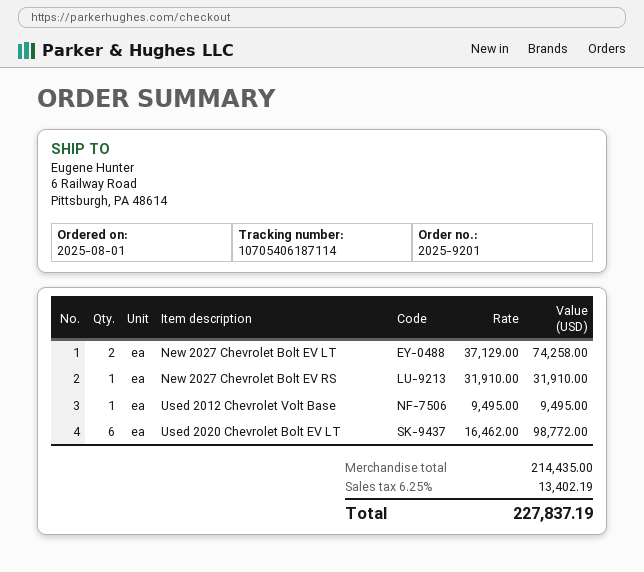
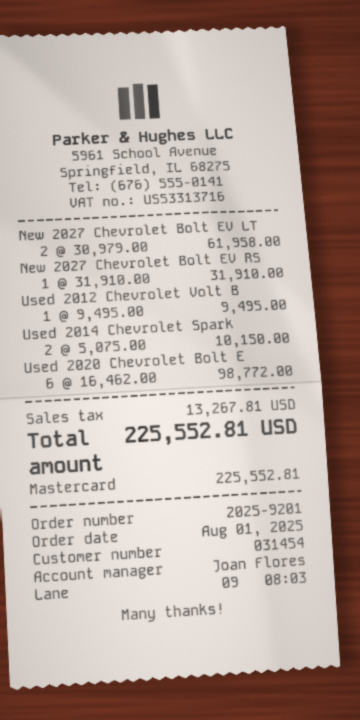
New 2027 Chevrolet Bolt EV LT: 2 x 37129.00 = 74258.00 -> 2 x 30979.00 = 61958.00
Used 2014 Chevrolet Spark: none -> 2 x 5075.00 = 10150.00
tax: 13402.19 -> 13267.81
total: 227837.19 -> 225552.81

